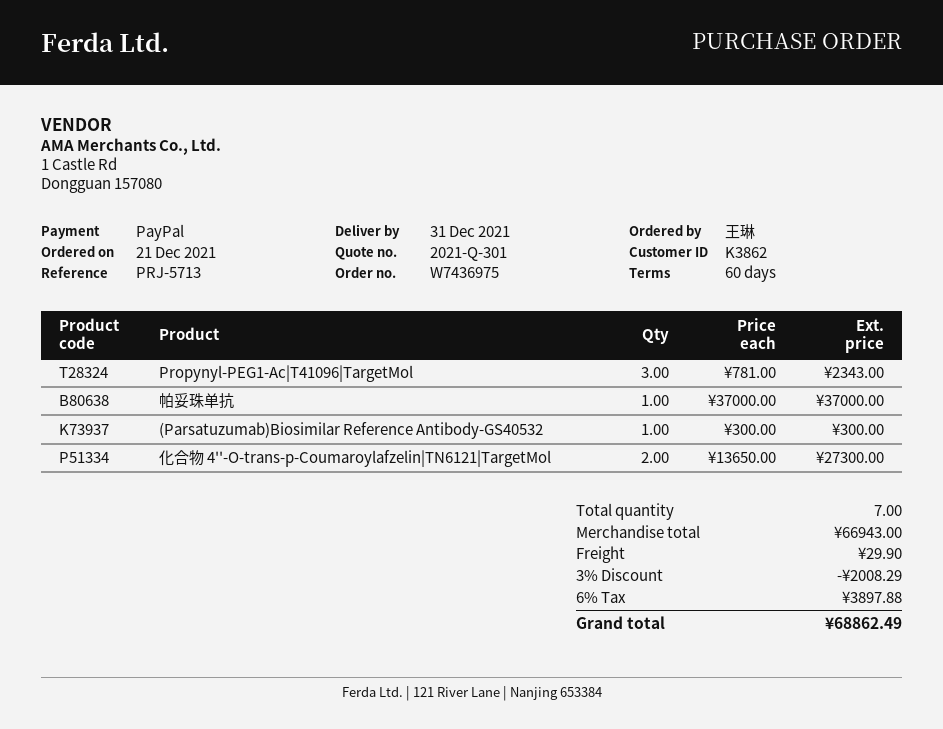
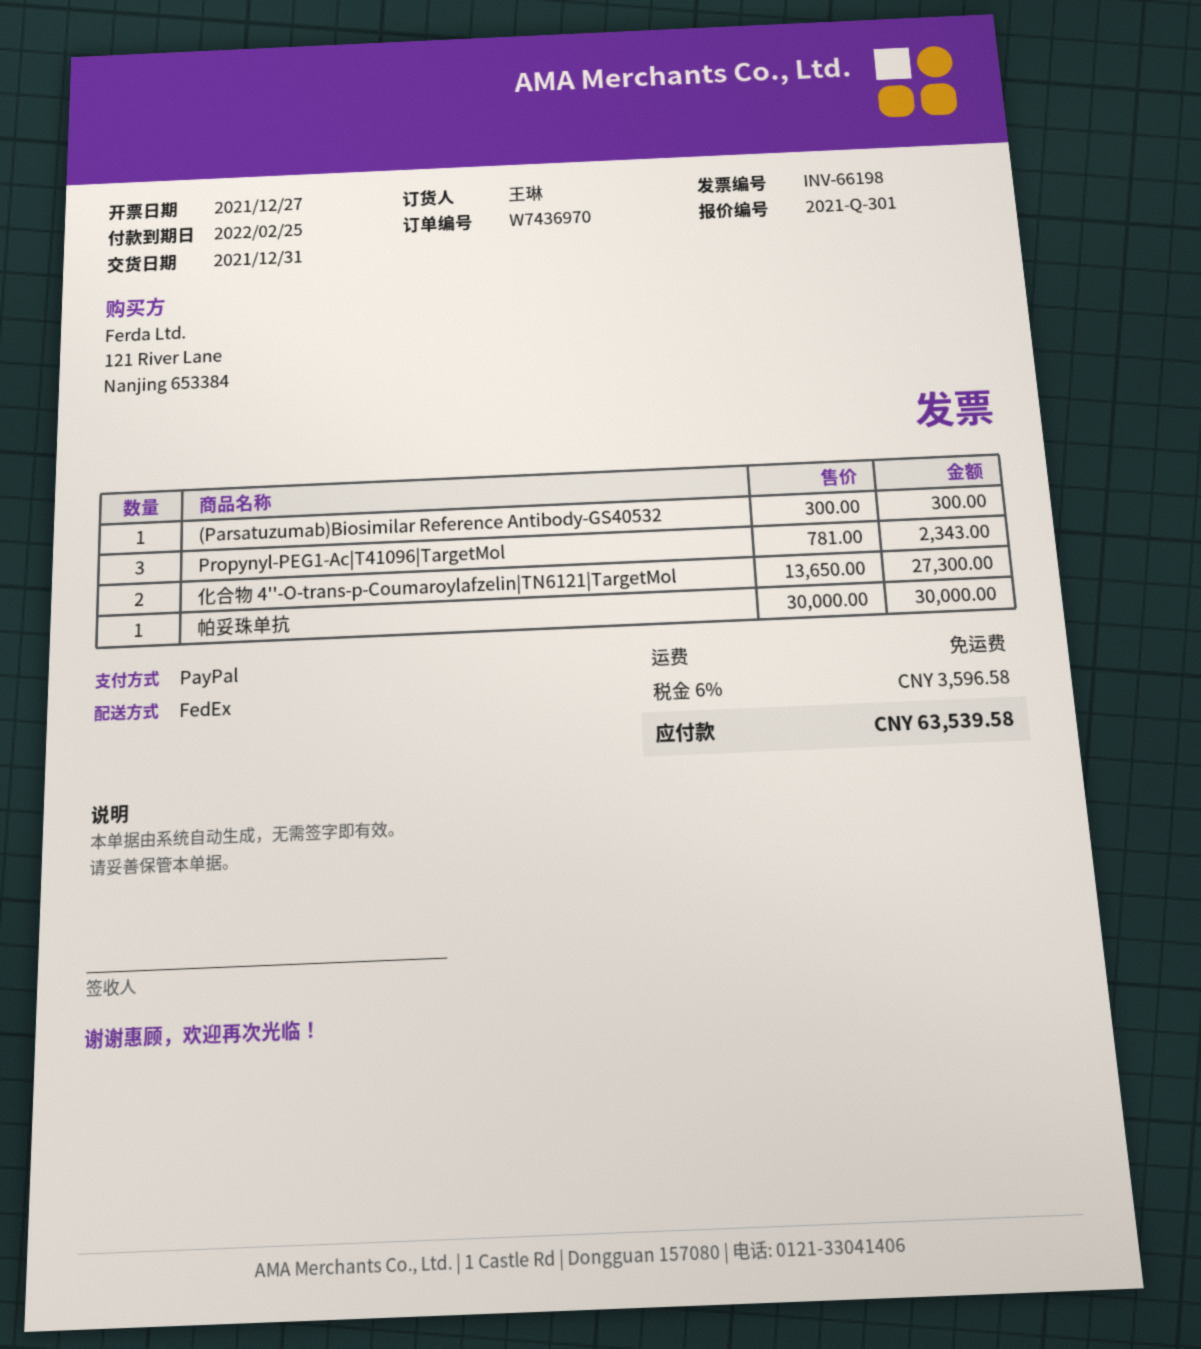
order number: W7436975 -> W7436970
帕妥珠单抗: 1 x 37000.00 = 37000.00 -> 1 x 30000.00 = 30000.00
discount: 3% = 2008.29 -> none
shipping: 29.90 -> 0.00
tax: 6% = 3897.88 -> 6% = 3596.58
total: 68862.49 -> 63539.58

